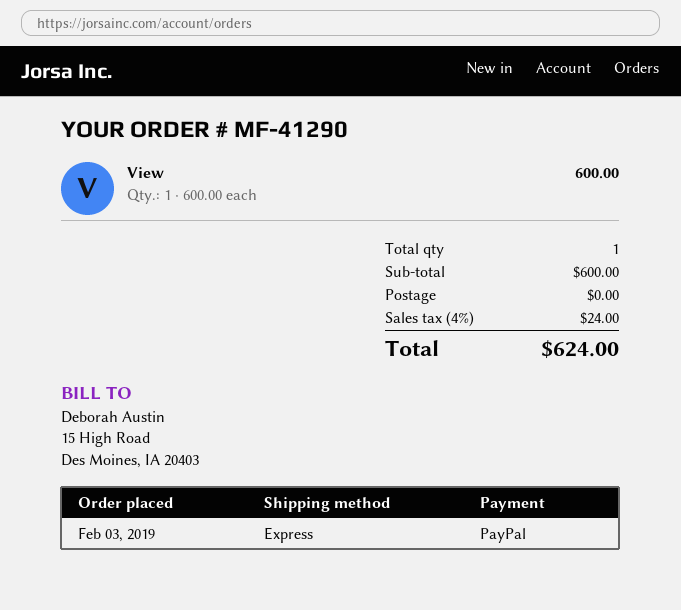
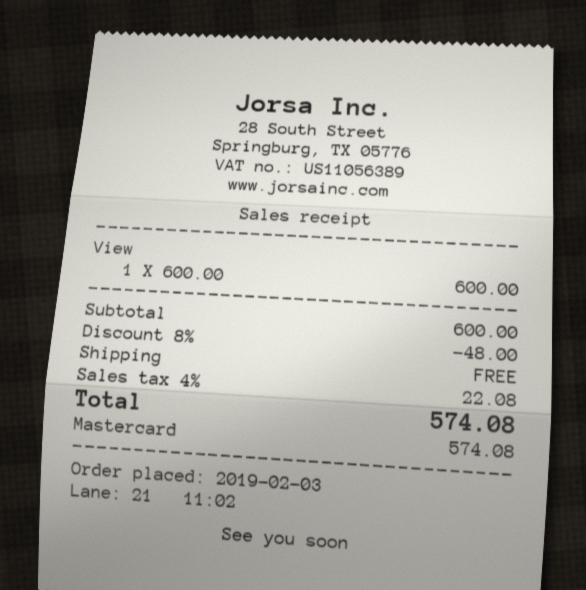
payment method: PayPal -> Mastercard
discount: none -> 8% = 48.00
tax: 4% = 24.00 -> 4% = 22.08
total: 624.00 -> 574.08

